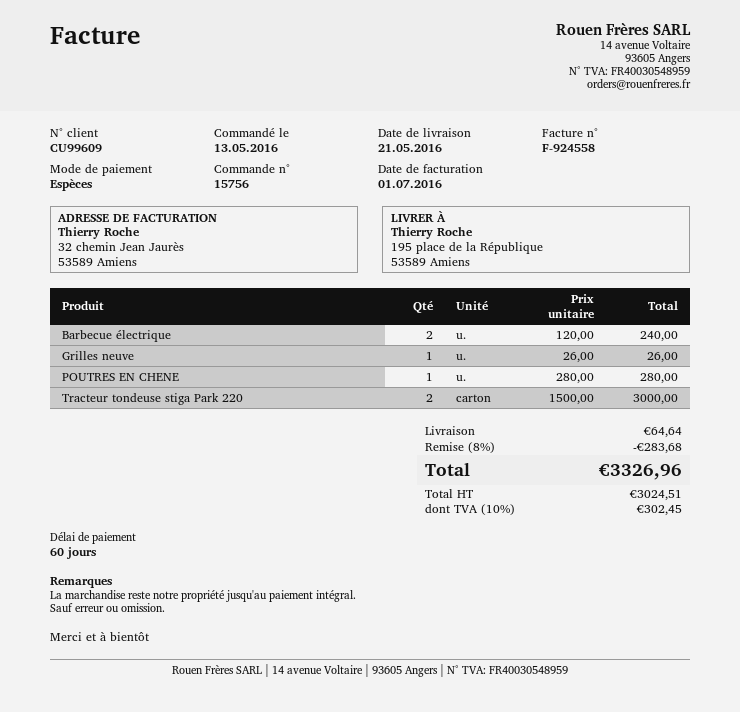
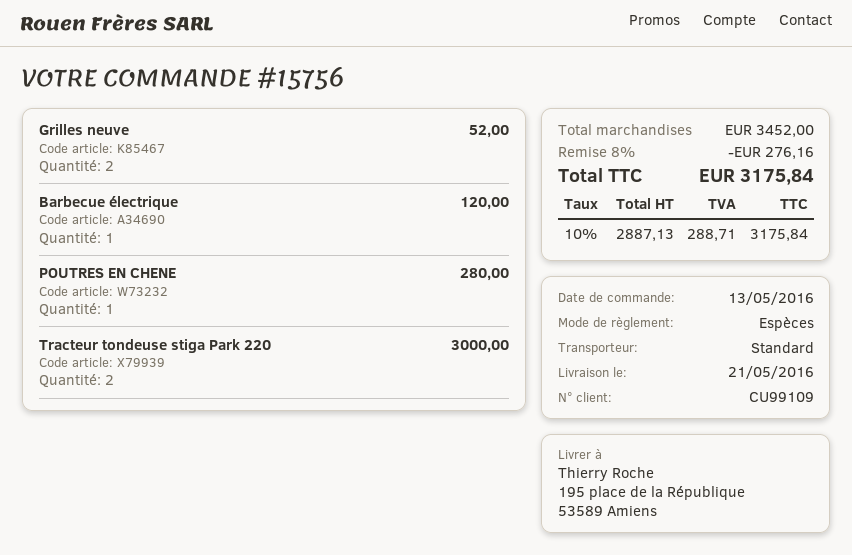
customer number: CU99609 -> CU99109
Barbecue électrique: 2 for 240.00 -> 1 for 120.00
Grilles neuve: 1 for 26.00 -> 2 for 52.00
discount: 8% = 283.68 -> 8% = 276.16
shipping: 64.64 -> none
net: 3024.51 -> 2887.13
tax: 10% = 302.45 -> 10% = 288.71
total: 3326.96 -> 3175.84

